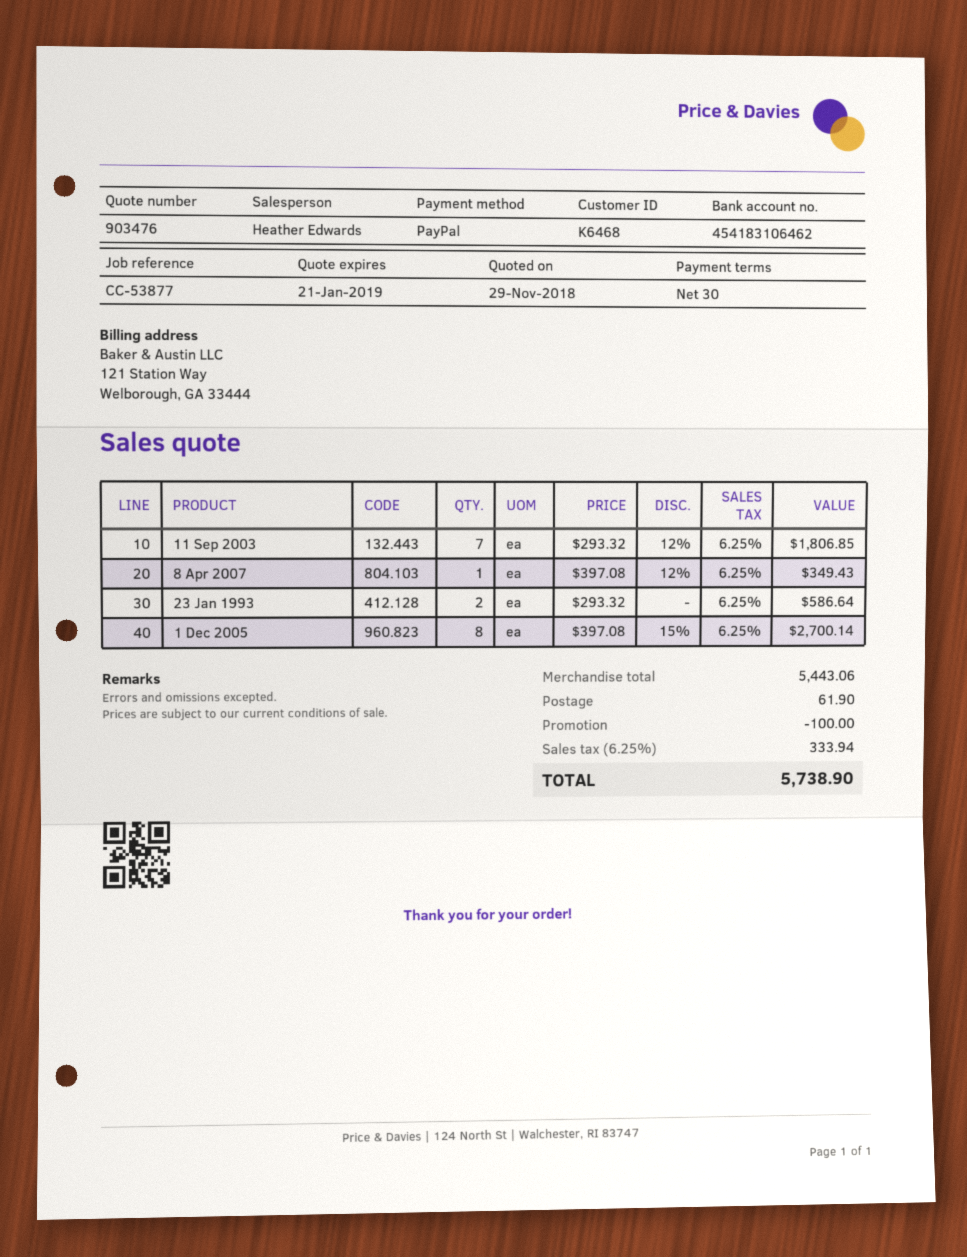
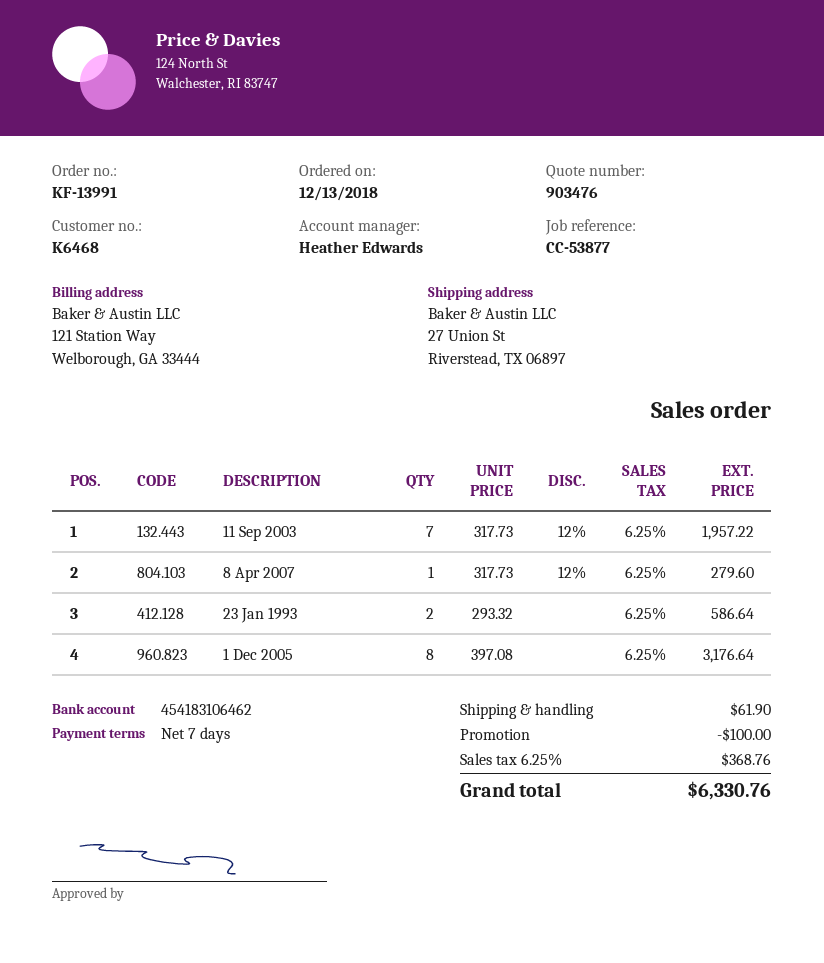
payment terms: 30 days -> 7 days
11 Sep 2003: 7 x 293.32 - 12% = 1806.85 -> 7 x 317.73 - 12% = 1957.22
8 Apr 2007: 1 x 397.08 - 12% = 349.43 -> 1 x 317.73 - 12% = 279.60
1 Dec 2005: 8 x 397.08 - 15% = 2700.14 -> 8 x 397.08 = 3176.64
tax: 6.25% = 333.94 -> 6.25% = 368.76
total: 5738.90 -> 6330.76

